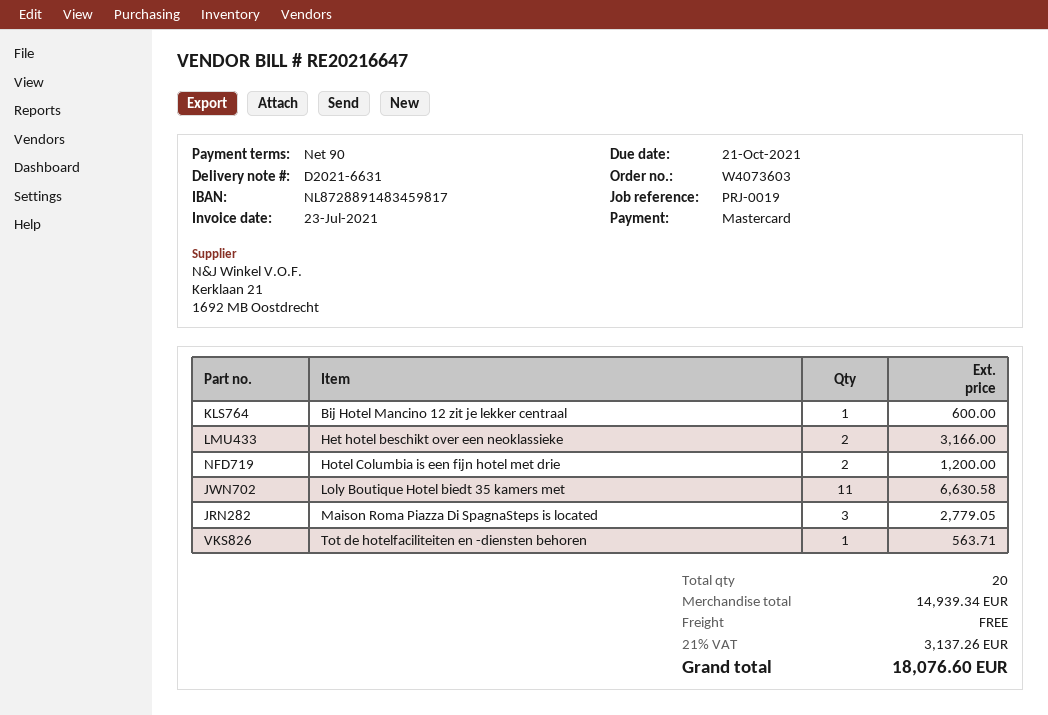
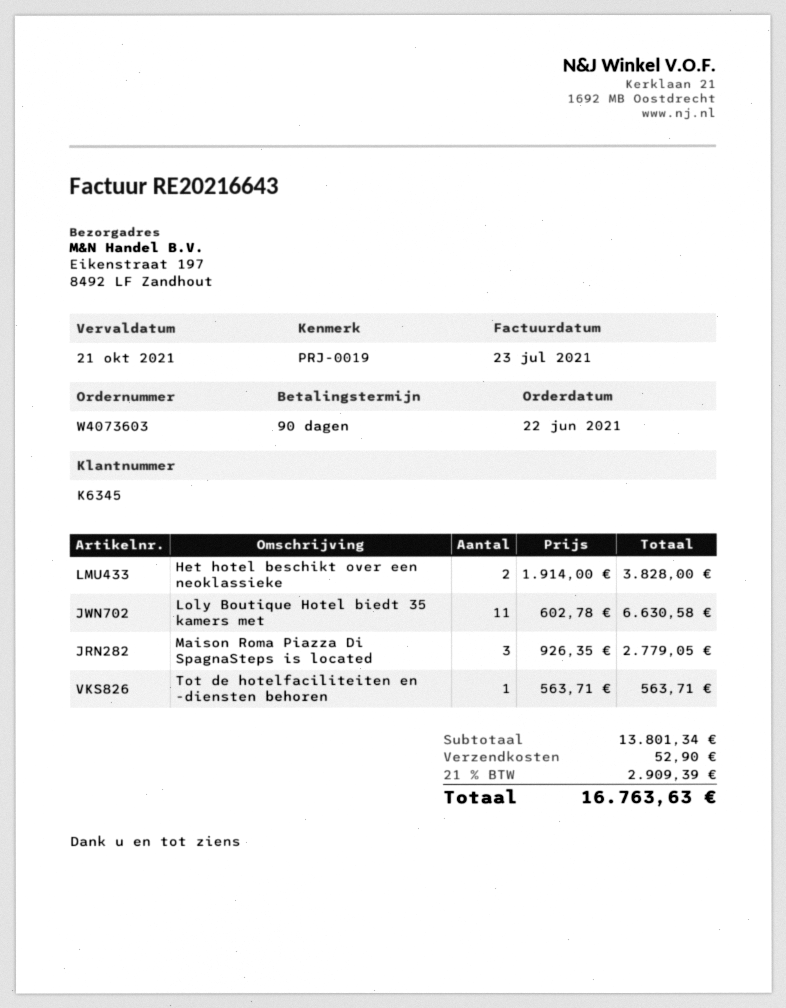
invoice number: RE20216647 -> RE20216643
Bij Hotel Mancino 12 zit je lekker centraal: 1 for 600.00 -> none
Het hotel beschikt over een neoklassieke: 2 for 3166.00 -> 2 for 3828.00
Hotel Columbia is een fijn hotel met drie: 2 for 1200.00 -> none
subtotal: 14939.34 -> 13801.34
shipping: 0.00 -> 52.90
tax: 21% = 3137.26 -> 21% = 2909.39
total: 18076.60 -> 16763.63

